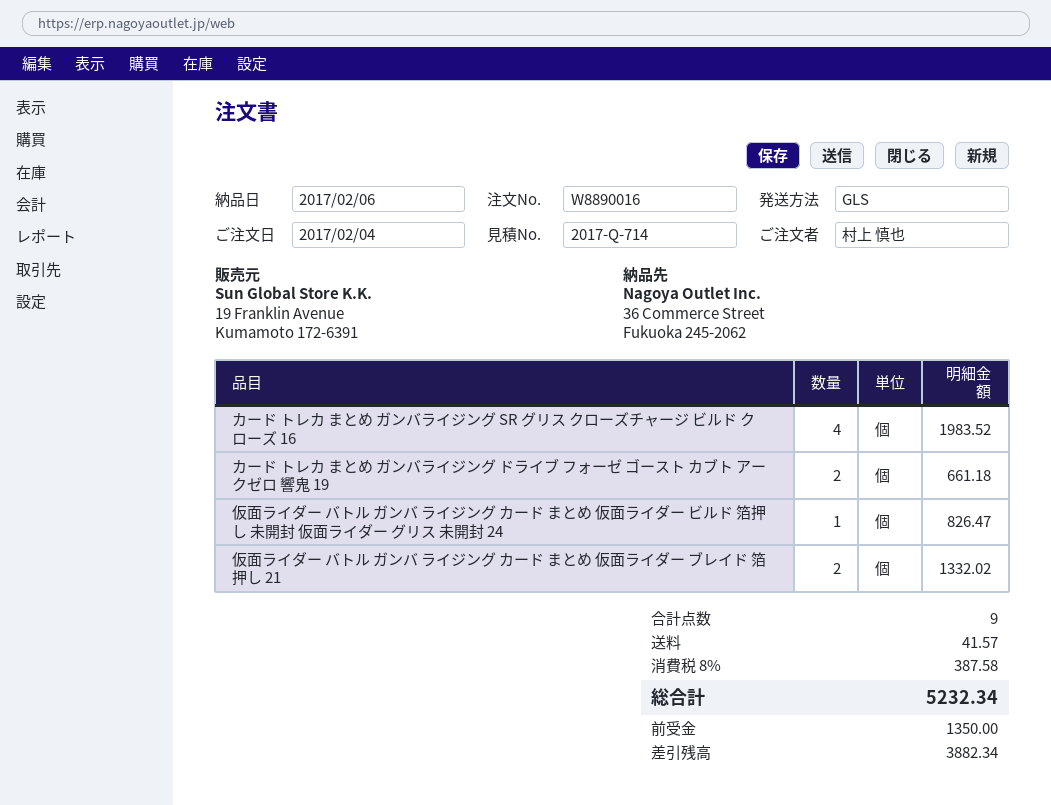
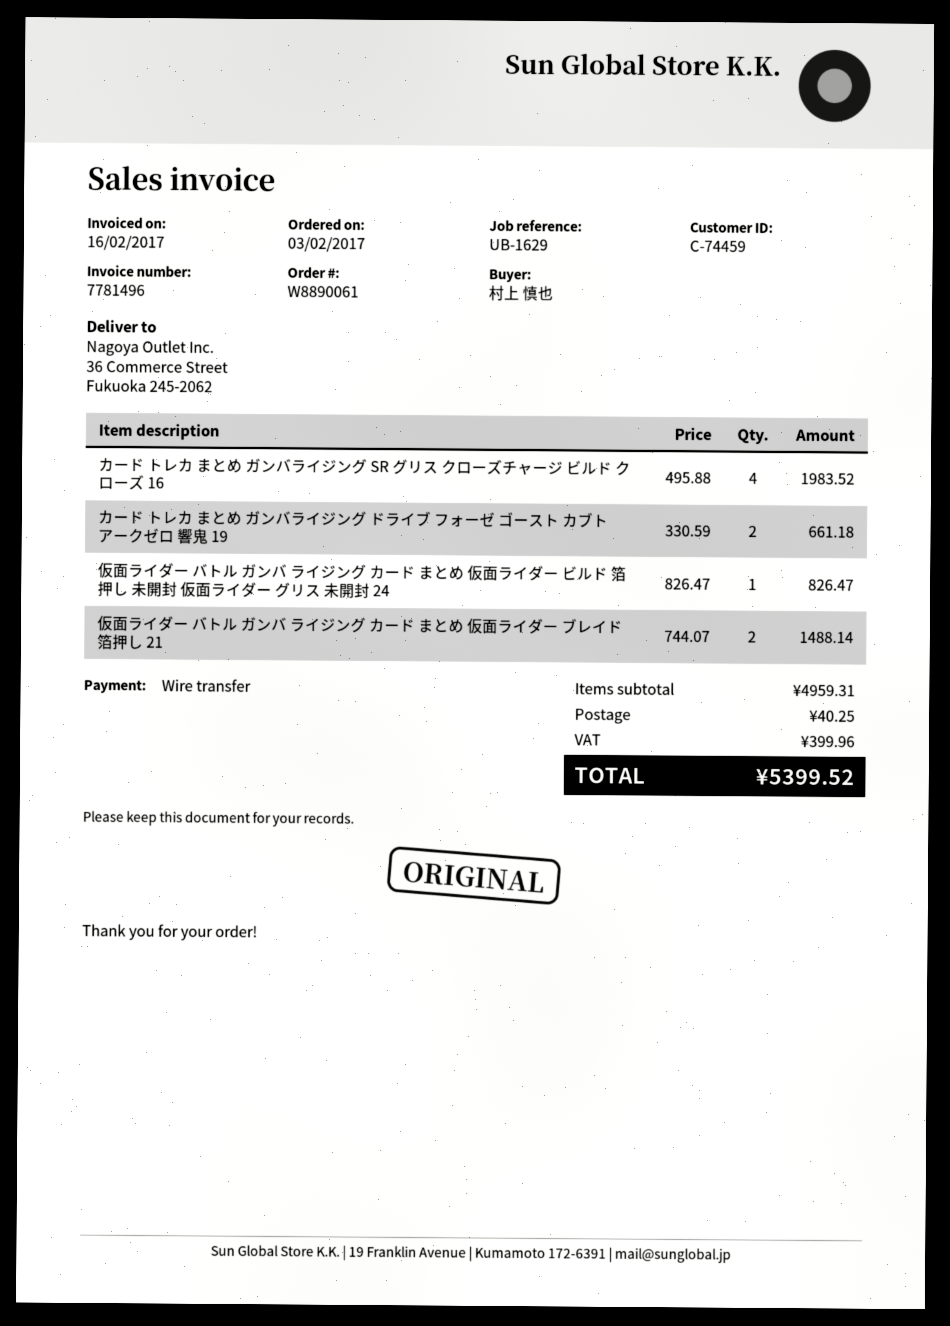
order number: W8890016 -> W8890061
order date: 2017-02-04 -> 2017-02-03
仮面ライダー バトル ガンバ ライジング カード まとめ 仮面ライダー ブレイド 箔押し 21: 2 for 1332.02 -> 2 for 1488.14
shipping: 41.57 -> 40.25
tax: 387.58 -> 399.96
total: 5232.34 -> 5399.52

